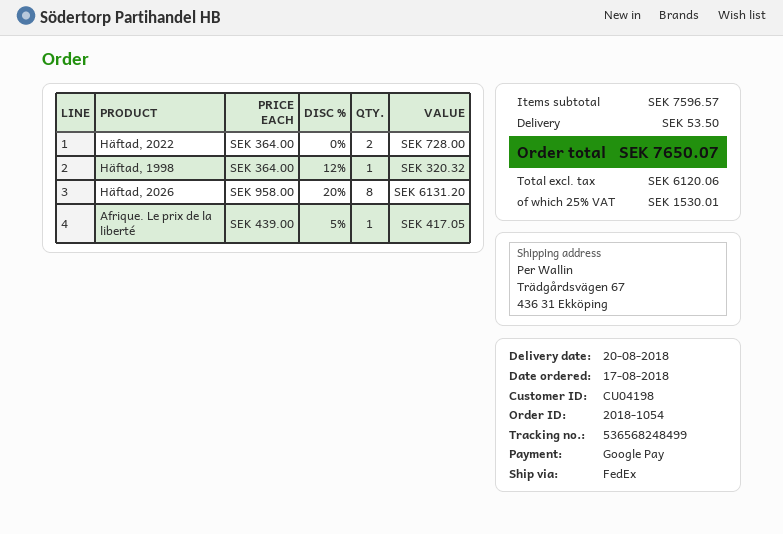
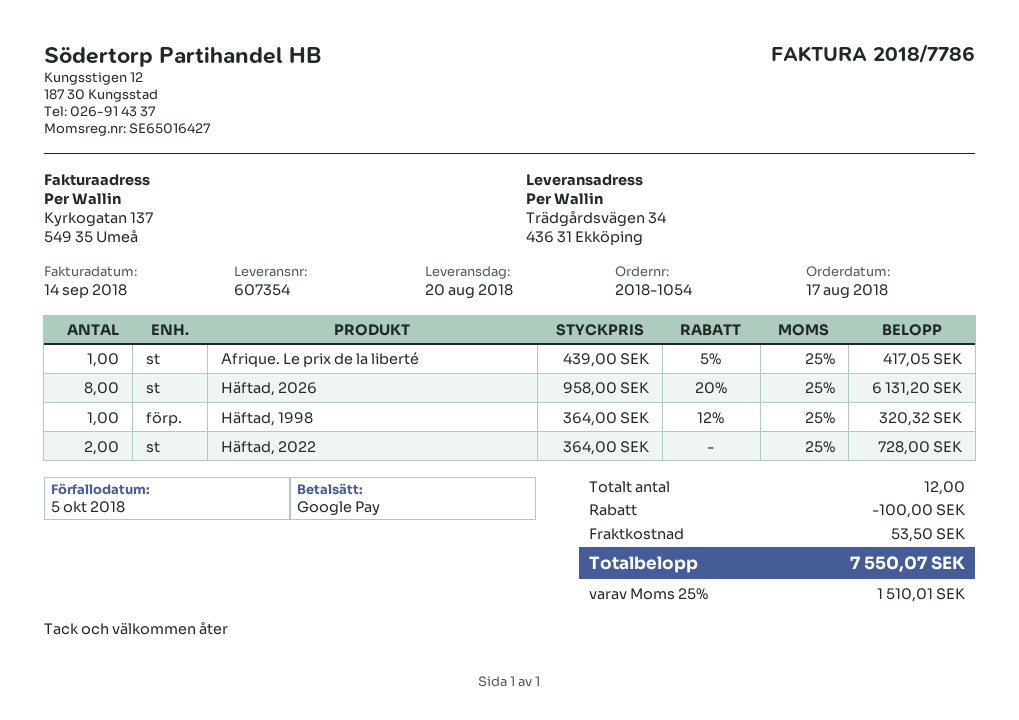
ship to: Trädgårdsvägen 67, 436 31 Ekköping -> Trädgårdsvägen 34, 436 31 Ekköping
discount: none -> 100.00
tax: 25% = 1530.01 -> 25% = 1510.01
total: 7650.07 -> 7550.07

